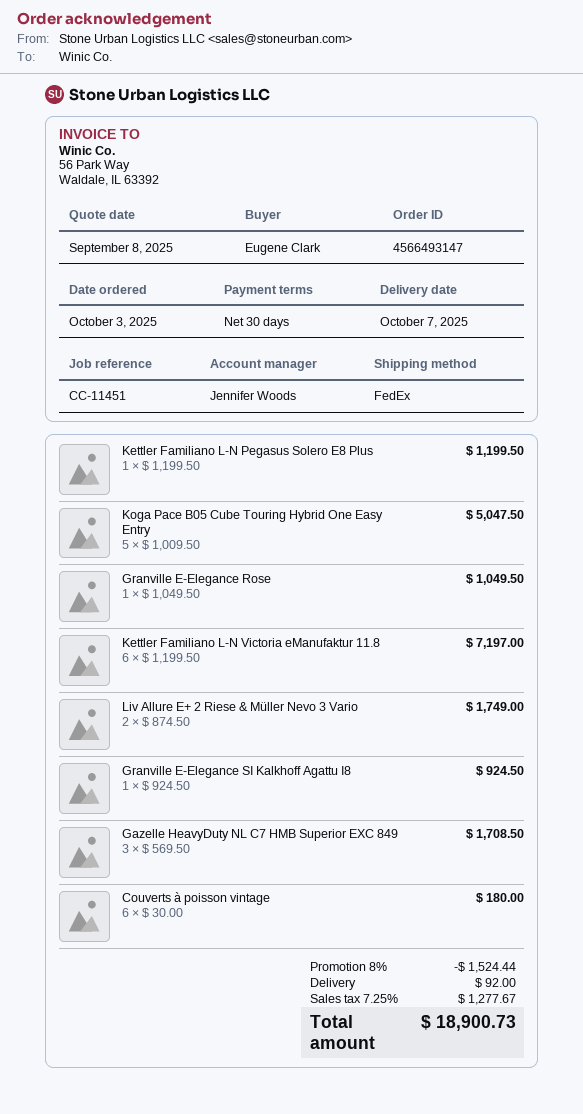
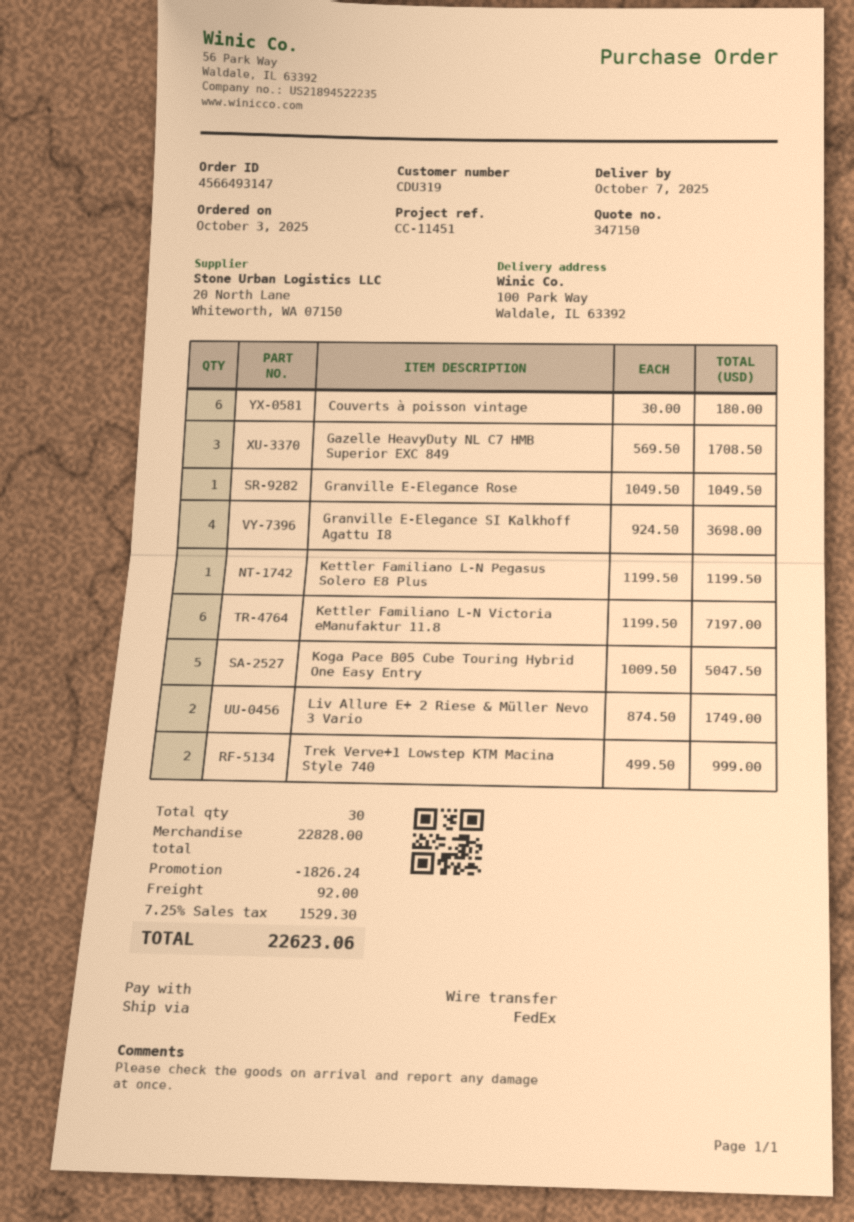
Granville E-Elegance SI Kalkhoff Agattu I8: 1 x 924.50 = 924.50 -> 4 x 924.50 = 3698.00
Trek Verve+1 Lowstep KTM Macina Style 740: none -> 2 x 499.50 = 999.00
discount: 1524.44 -> 1826.24
tax: 7.25% = 1277.67 -> 7.25% = 1529.30
total: 18900.73 -> 22623.06

